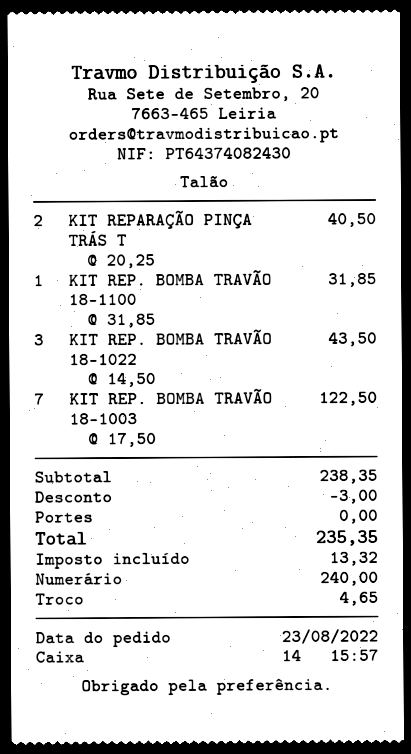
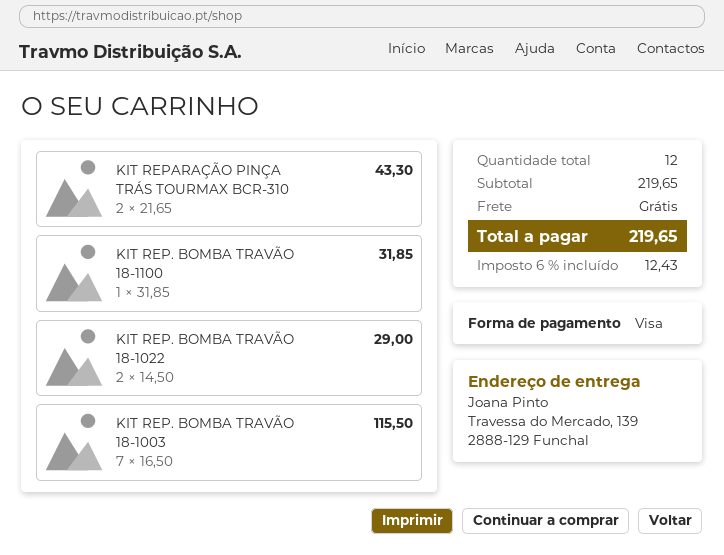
payment method: cash -> Visa
KIT REPARAÇÃO PINÇA TRÁS T: 2 x 20.25 = 40.50 -> 2 x 21.65 = 43.30
KIT REP. BOMBA TRAVÃO 18-1022: 3 x 14.50 = 43.50 -> 2 x 14.50 = 29.00
KIT REP. BOMBA TRAVÃO 18-1003: 7 x 17.50 = 122.50 -> 7 x 16.50 = 115.50
subtotal: 238.35 -> 219.65
discount: 3.00 -> none
tax: 13.32 -> 12.43
total: 235.35 -> 219.65

